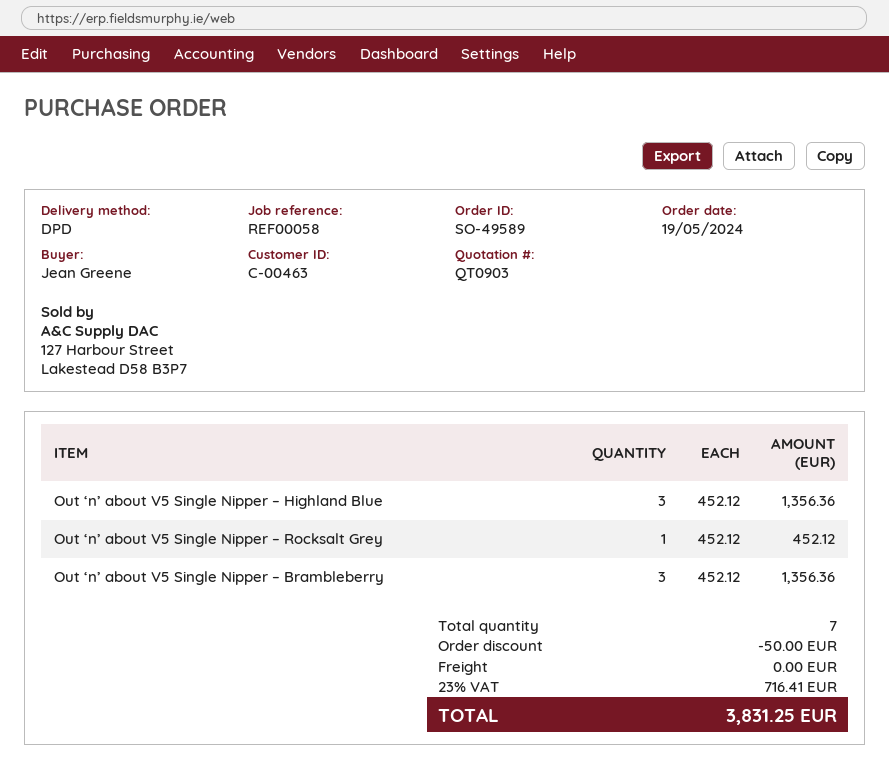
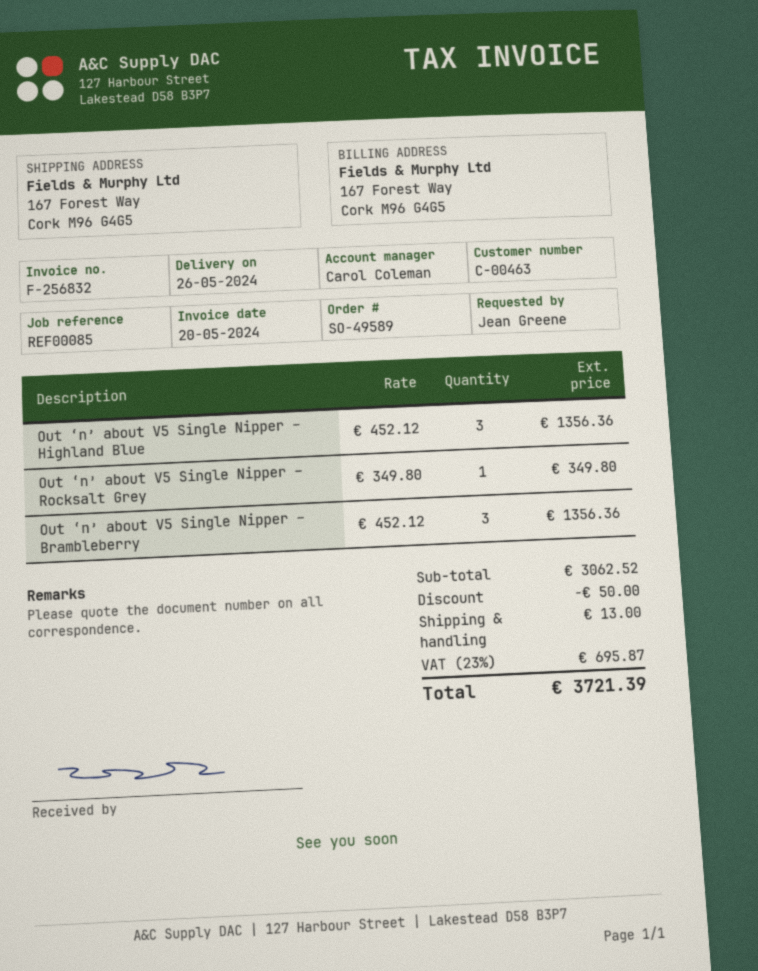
reference: REF00058 -> REF00085
Out ‘n’ about V5 Single Nipper – Rocksalt Grey: 1 x 452.12 = 452.12 -> 1 x 349.80 = 349.80
shipping: 0.00 -> 13.00
tax: 23% = 716.41 -> 23% = 695.87
total: 3831.25 -> 3721.39

